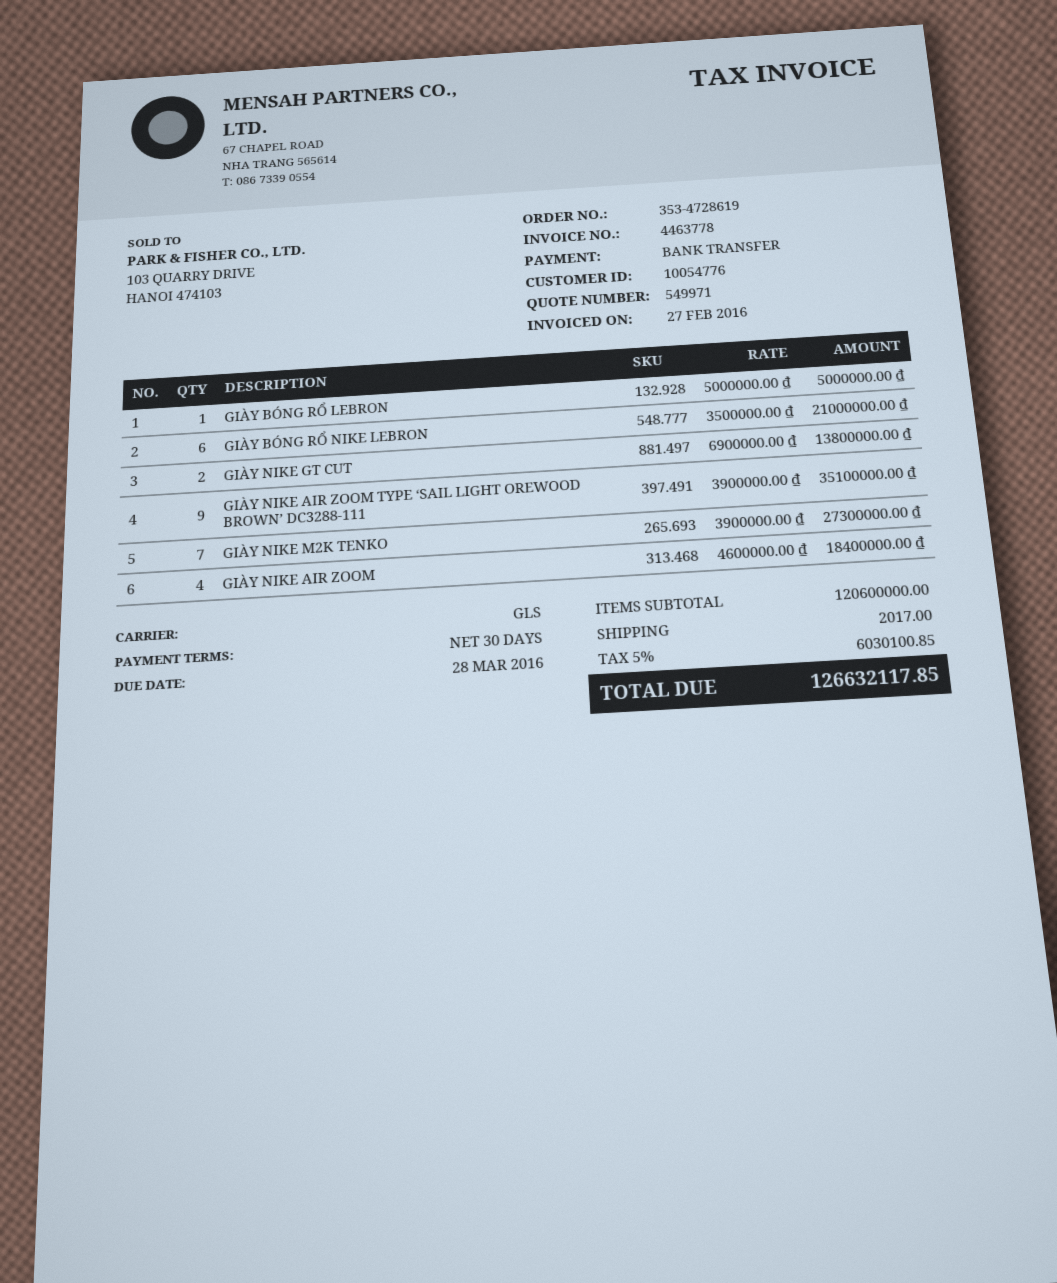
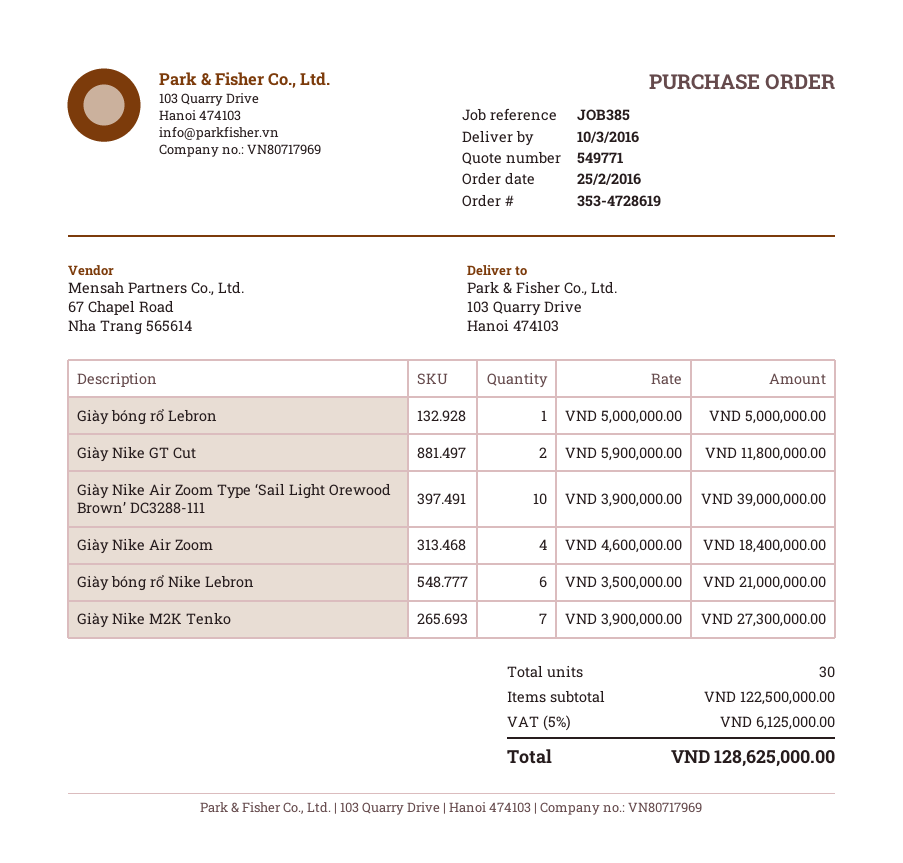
quote number: 549971 -> 549771
GIÀY NIKE GT CUT: 2 x 6900000.00 = 13800000.00 -> 2 x 5900000.00 = 11800000.00
GIÀY NIKE AIR ZOOM TYPE ‘SAIL LIGHT OREWOOD BROWN’ DC3288-111: 9 x 3900000.00 = 35100000.00 -> 10 x 3900000.00 = 39000000.00
subtotal: 120600000.00 -> 122500000.00
shipping: 2017.00 -> none
tax: 5% = 6030100.85 -> 5% = 6125000.00
total: 126632117.85 -> 128625000.00

